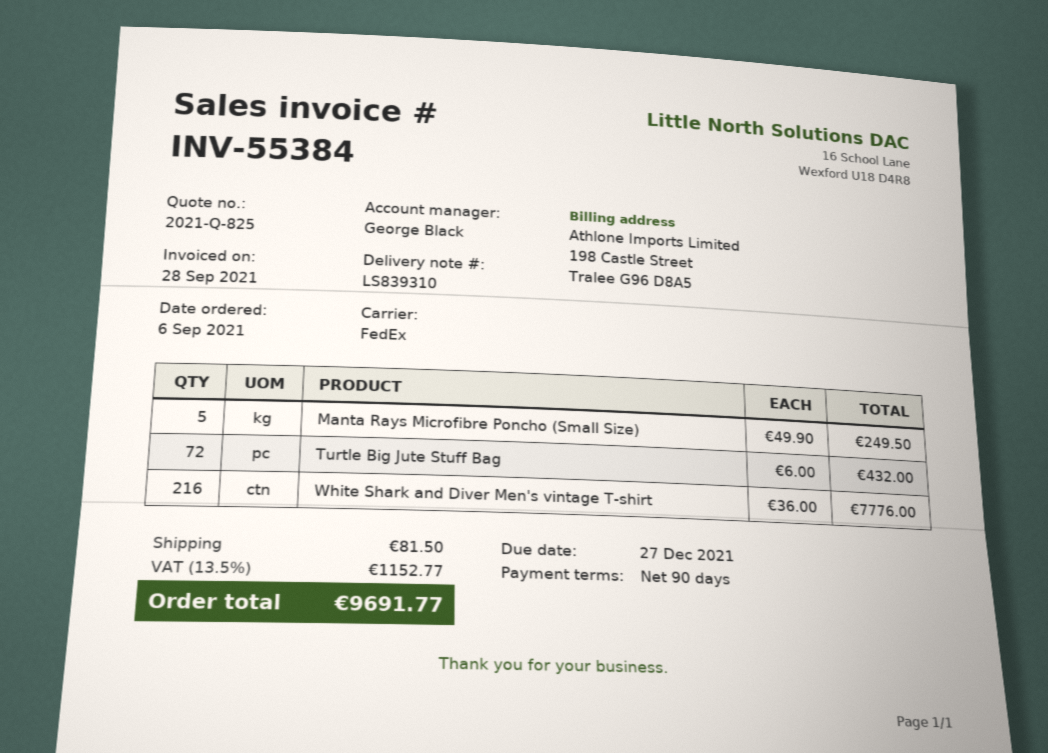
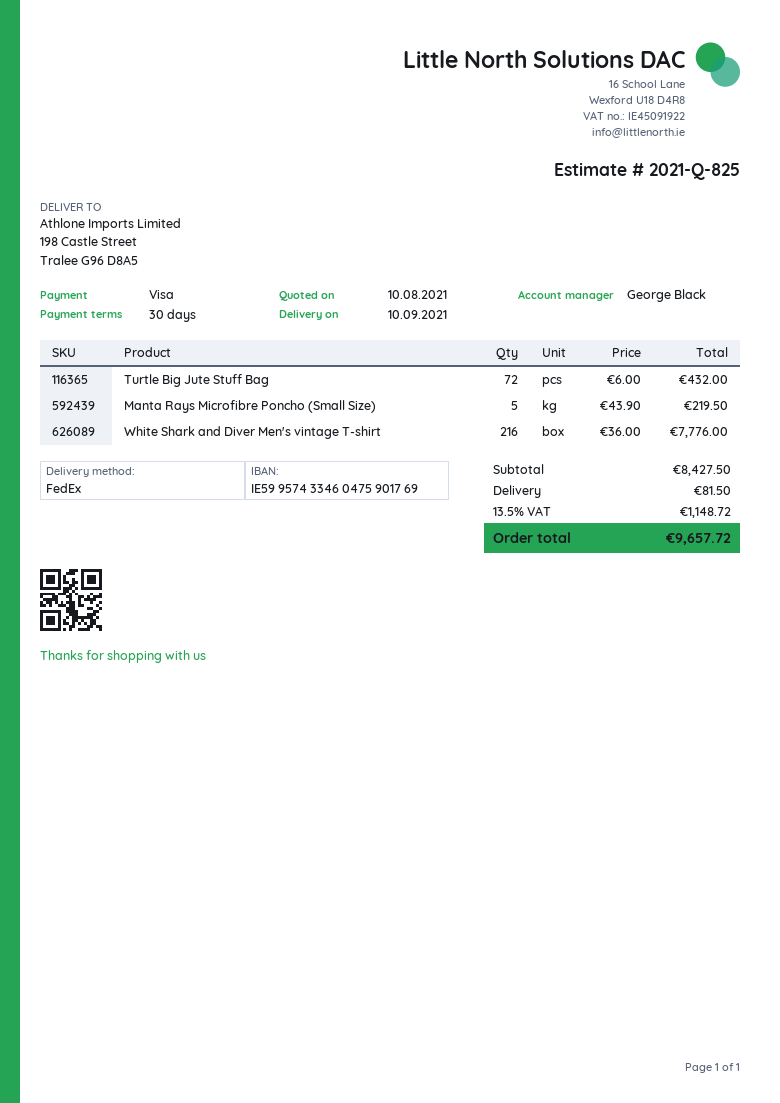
payment terms: 90 days -> 30 days
Manta Rays Microfibre Poncho (Small Size): 5 x 49.90 = 249.50 -> 5 x 43.90 = 219.50
tax: 13.5% = 1152.77 -> 13.5% = 1148.72
total: 9691.77 -> 9657.72

